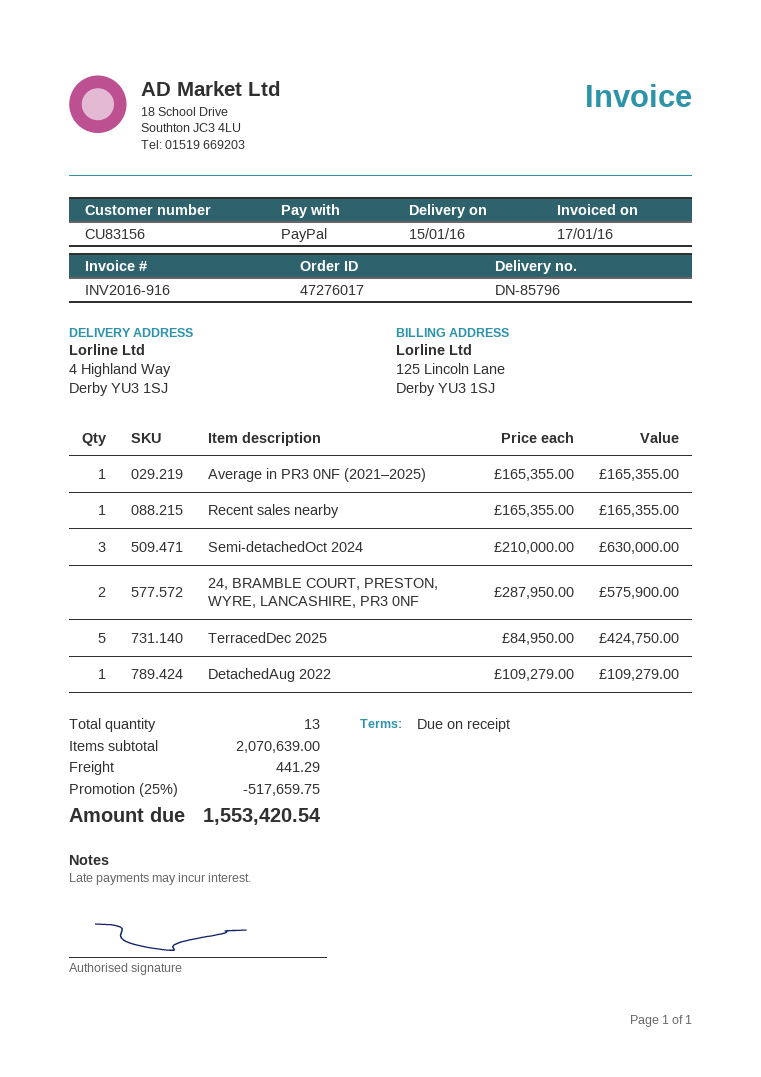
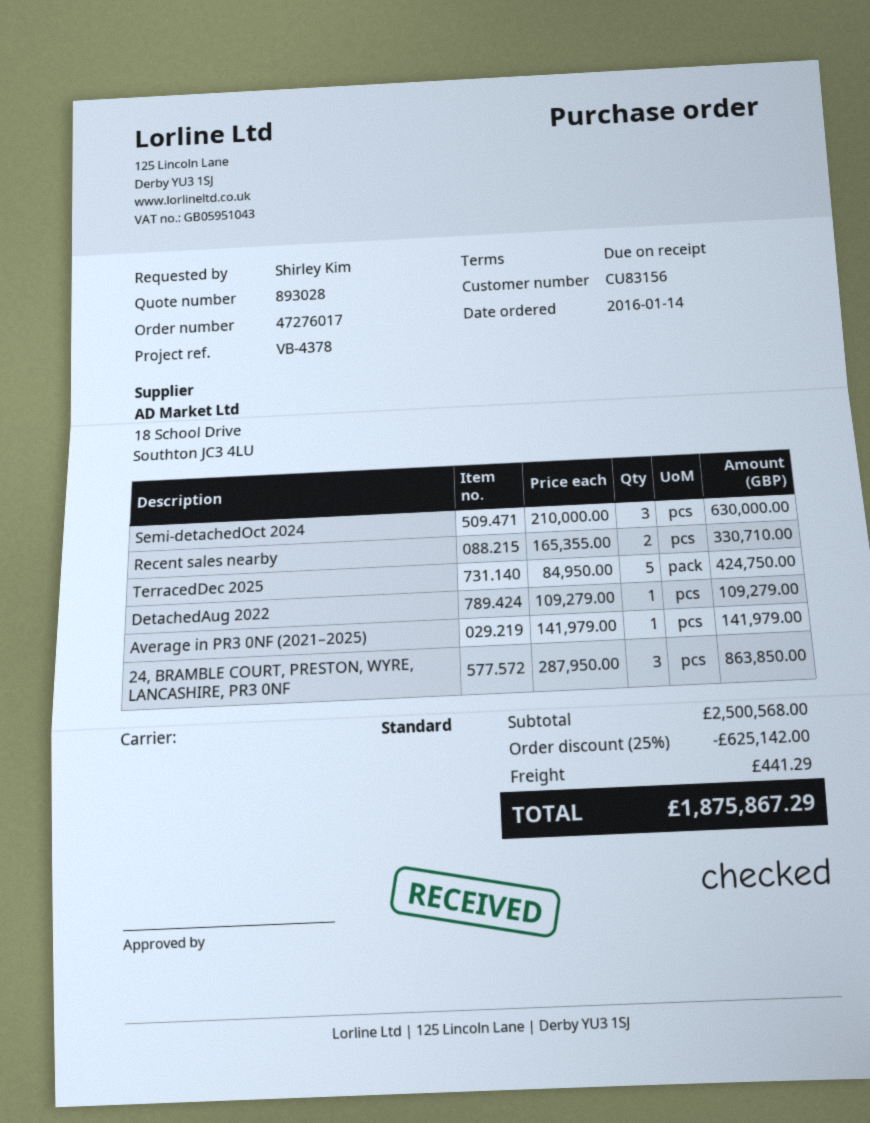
Average in PR3 0NF (2021–2025): 1 x 165355.00 = 165355.00 -> 1 x 141979.00 = 141979.00
Recent sales nearby: 1 x 165355.00 = 165355.00 -> 2 x 165355.00 = 330710.00
24, BRAMBLE COURT, PRESTON, WYRE, LANCASHIRE, PR3 0NF: 2 x 287950.00 = 575900.00 -> 3 x 287950.00 = 863850.00
subtotal: 2070639.00 -> 2500568.00
discount: 25% = 517659.75 -> 25% = 625142.00
total: 1553420.54 -> 1875867.29

